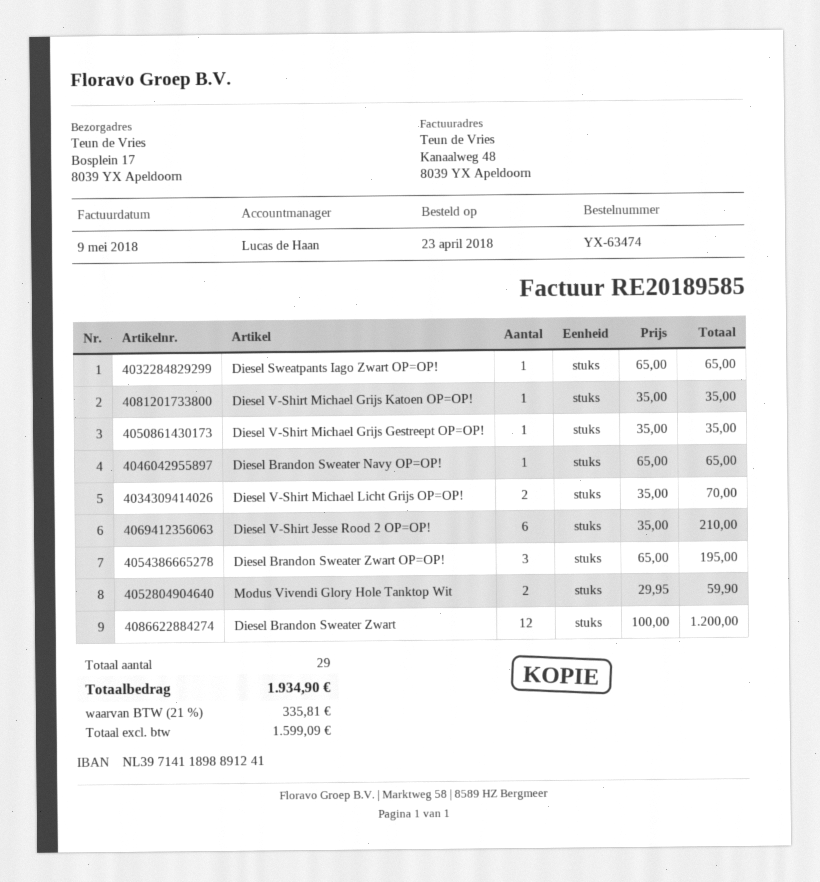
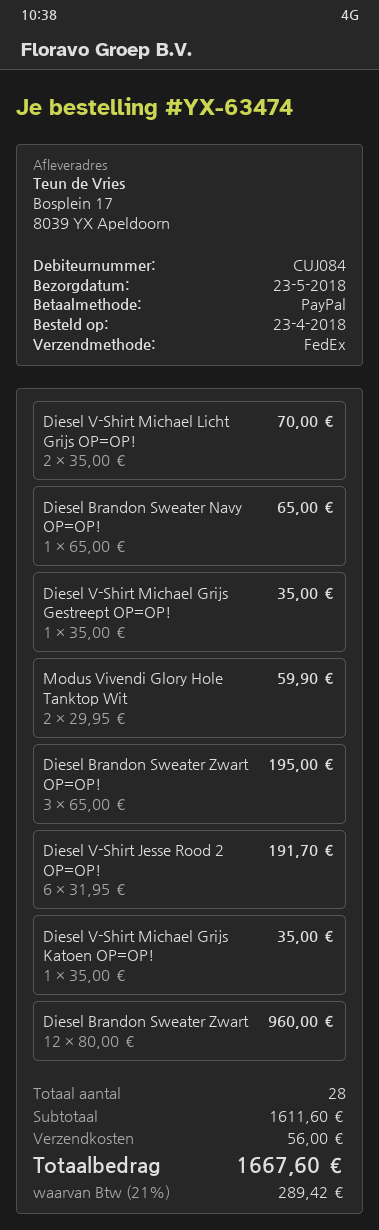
Diesel Sweatpants Iago Zwart OP=OP!: 1 x 65.00 = 65.00 -> none
Diesel V-Shirt Jesse Rood 2 OP=OP!: 6 x 35.00 = 210.00 -> 6 x 31.95 = 191.70
Diesel Brandon Sweater Zwart: 12 x 100.00 = 1200.00 -> 12 x 80.00 = 960.00
total quantity: 29 -> 28
shipping: none -> 56.00
tax: 21% = 335.81 -> 21% = 289.42
total: 1934.90 -> 1667.60

